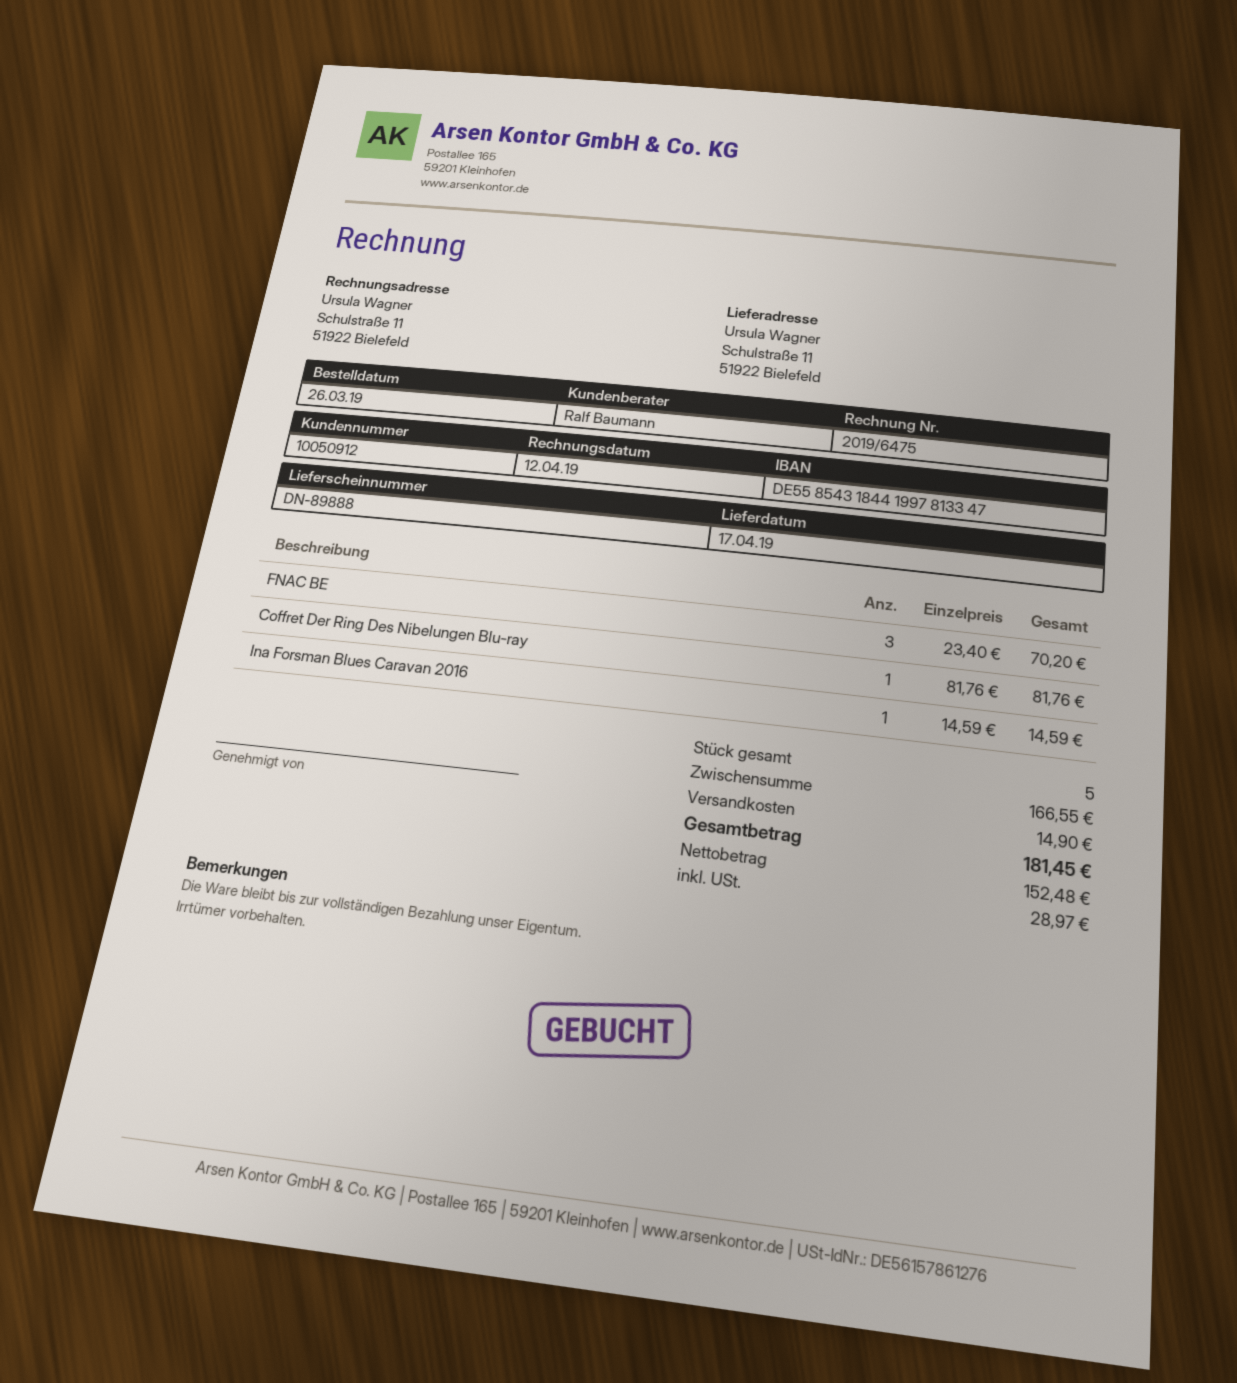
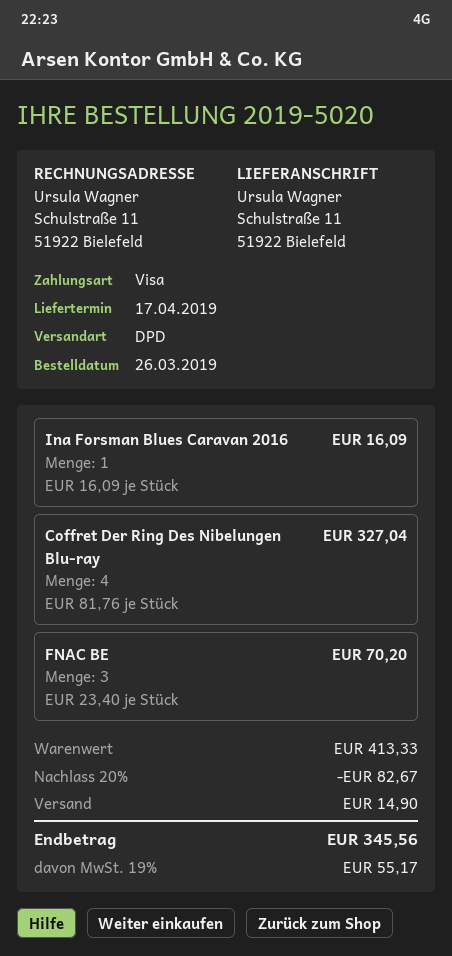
Coffret Der Ring Des Nibelungen Blu-ray: 1 x 81.76 = 81.76 -> 4 x 81.76 = 327.04
Ina Forsman Blues Caravan 2016: 1 x 14.59 = 14.59 -> 1 x 16.09 = 16.09
subtotal: 166.55 -> 413.33
discount: none -> 20% = 82.67
tax: 28.97 -> 55.17
total: 181.45 -> 345.56

